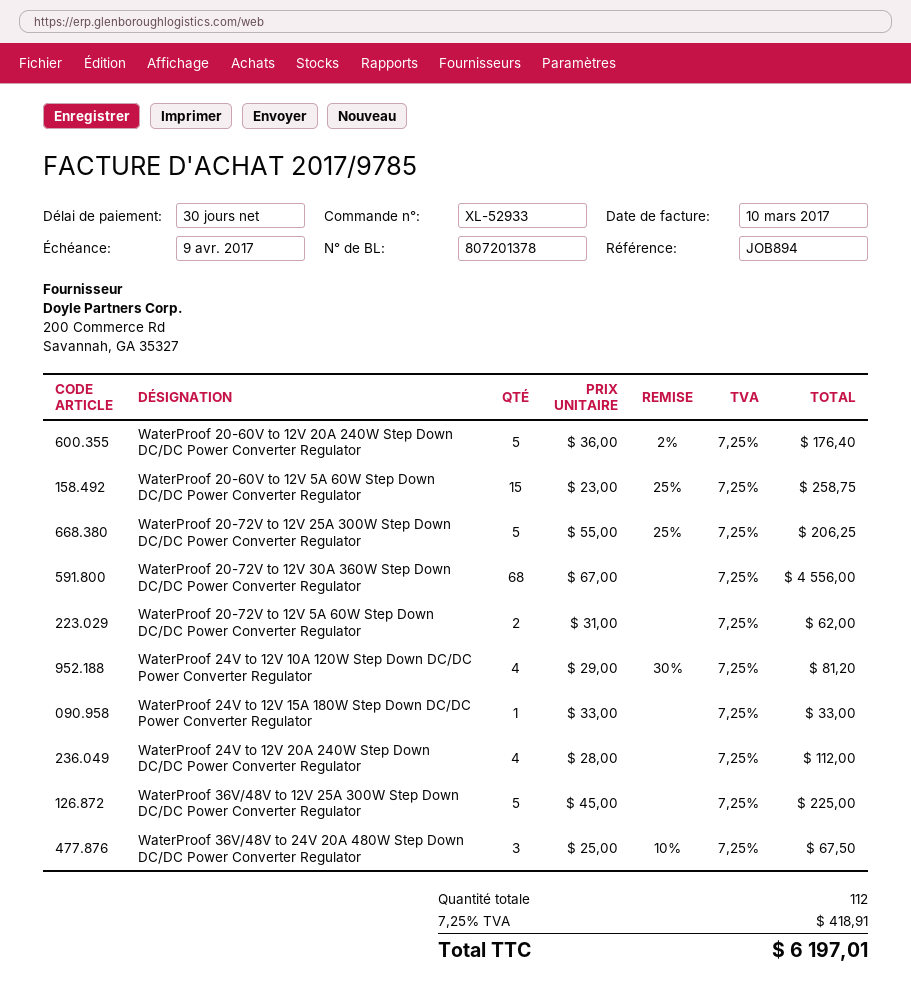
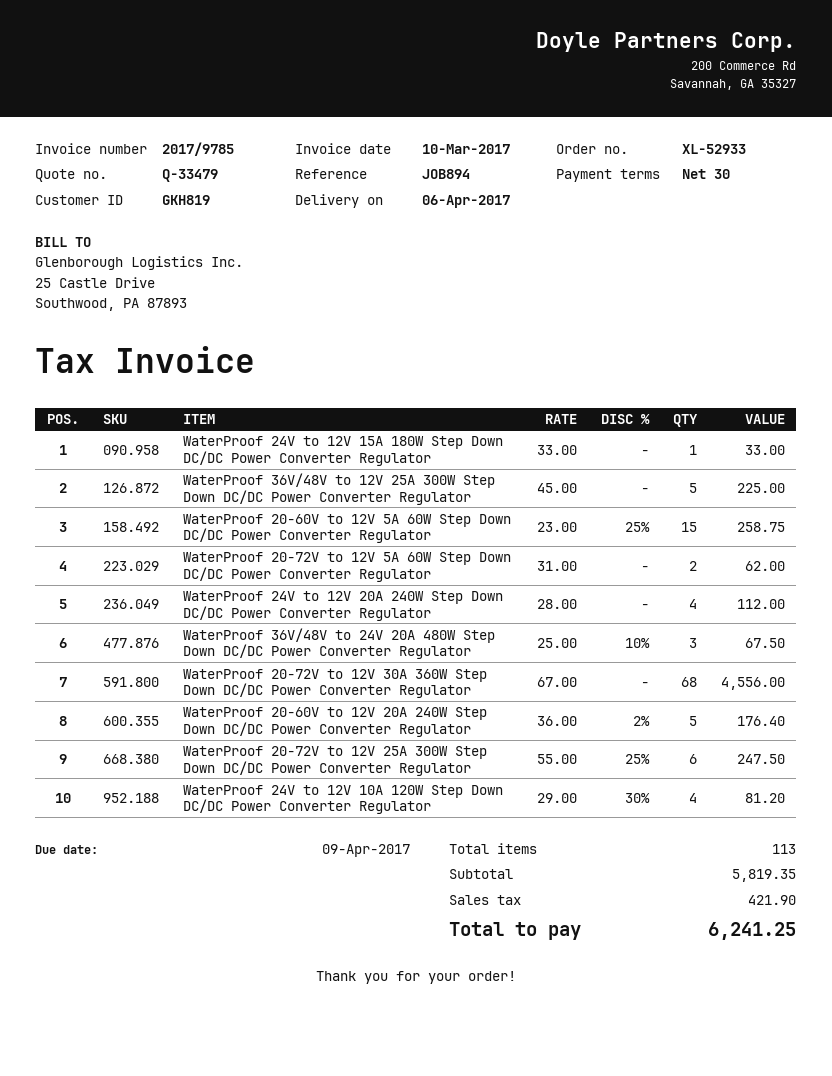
WaterProof 20-72V to 12V 25A 300W Step Down DC/DC Power Converter Regulator: 5 x 55.00 - 25% = 206.25 -> 6 x 55.00 - 25% = 247.50
total quantity: 112 -> 113
tax: 418.91 -> 421.90
total: 6197.01 -> 6241.25

